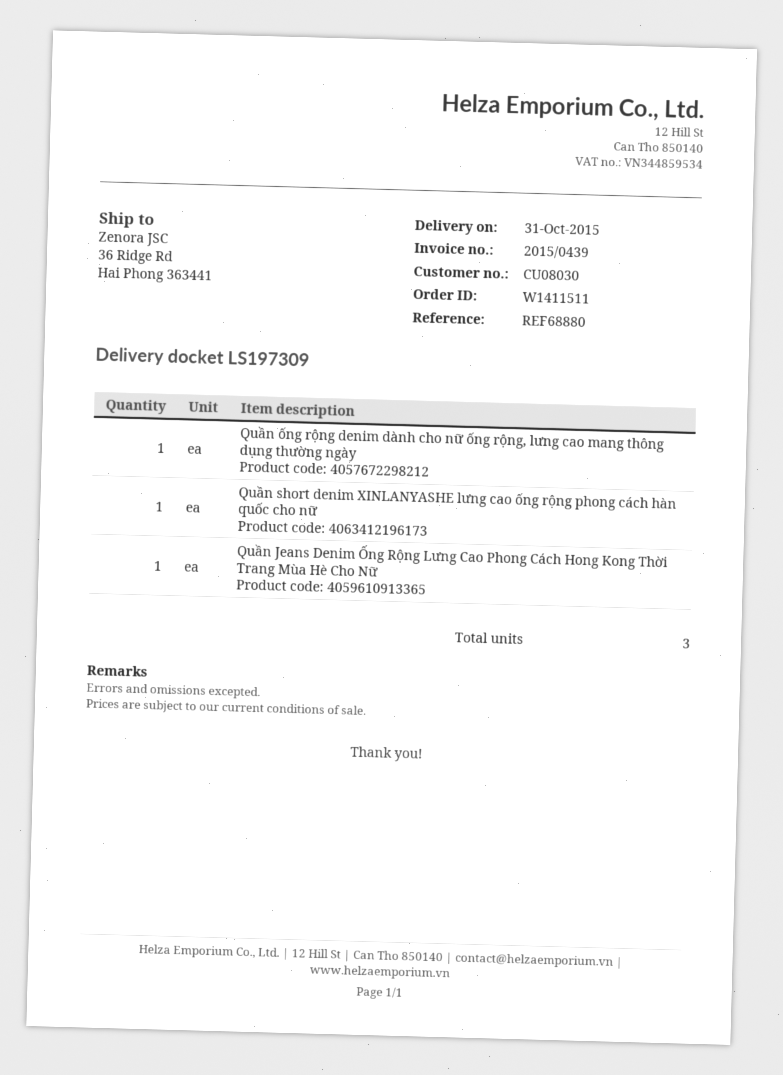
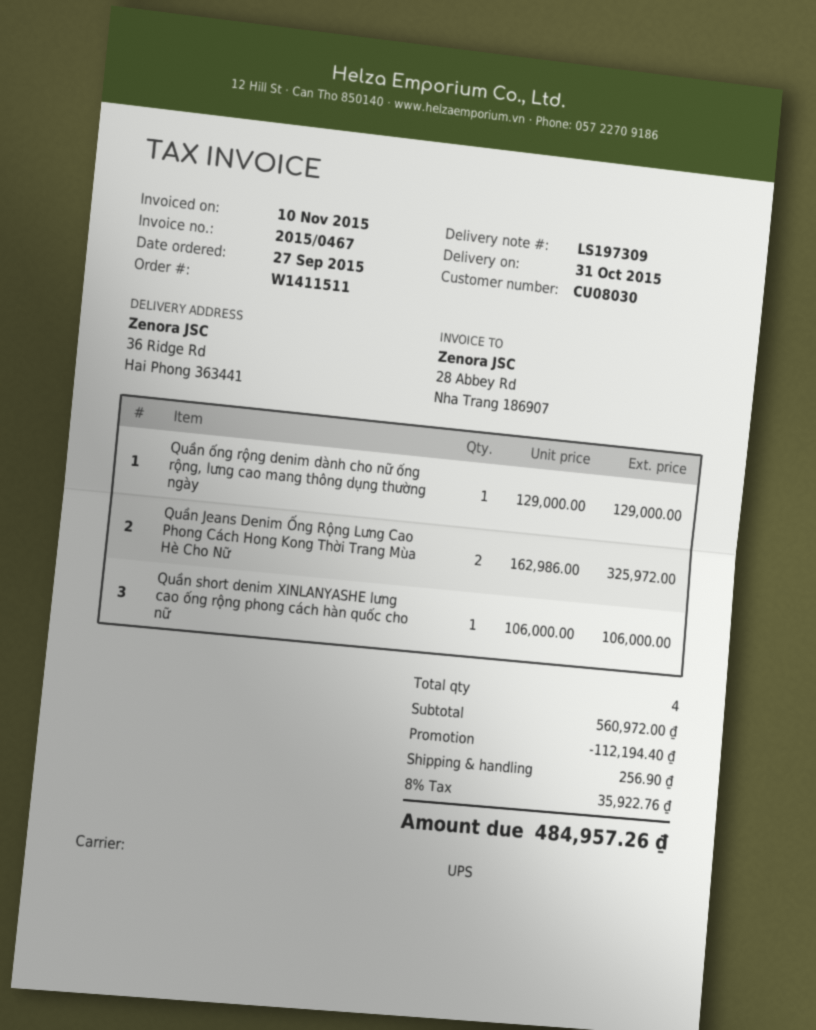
invoice number: 2015/0439 -> 2015/0467
Quần Jeans Denim Ống Rộng Lưng Cao Phong Cách Hong Kong Thời Trang Mùa Hè Cho Nữ: 1 -> 2
total quantity: 3 -> 4

